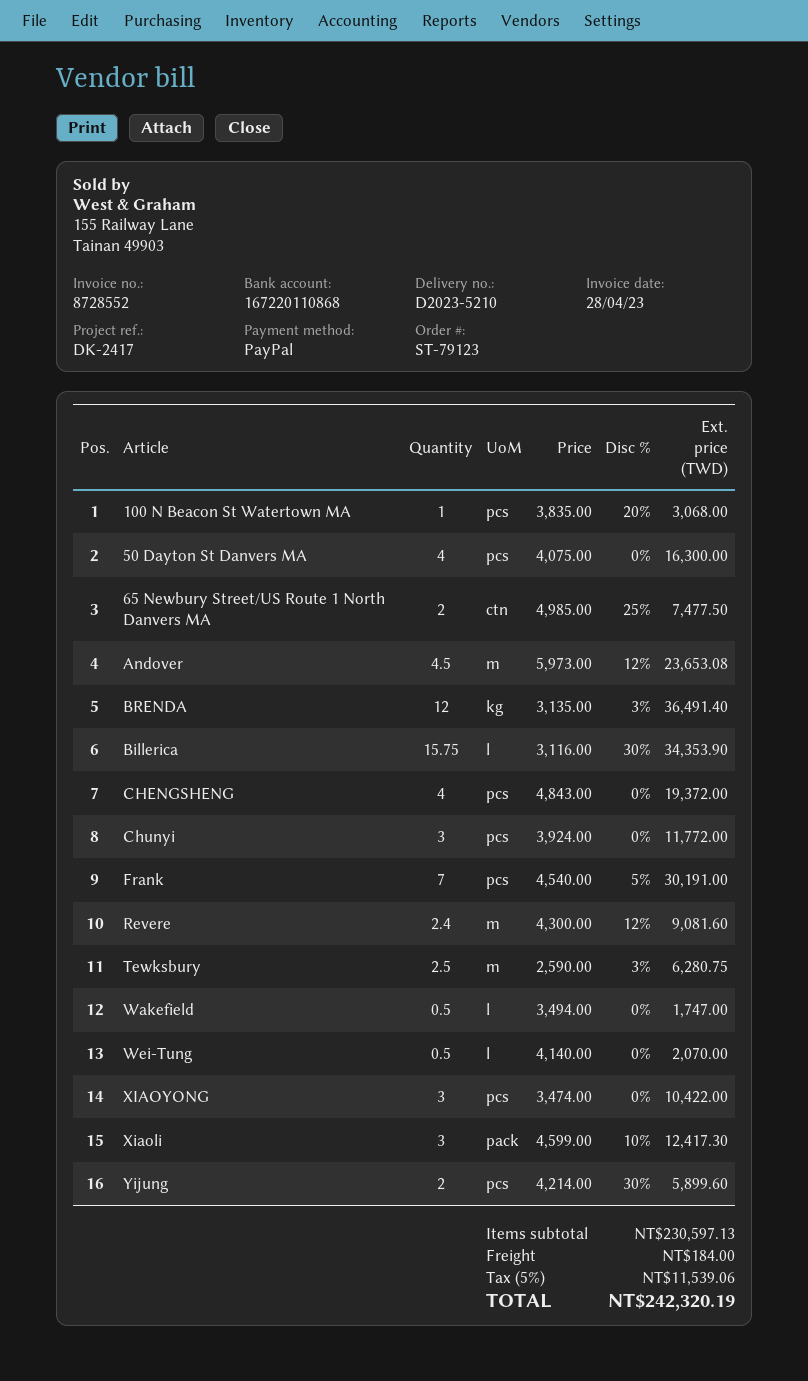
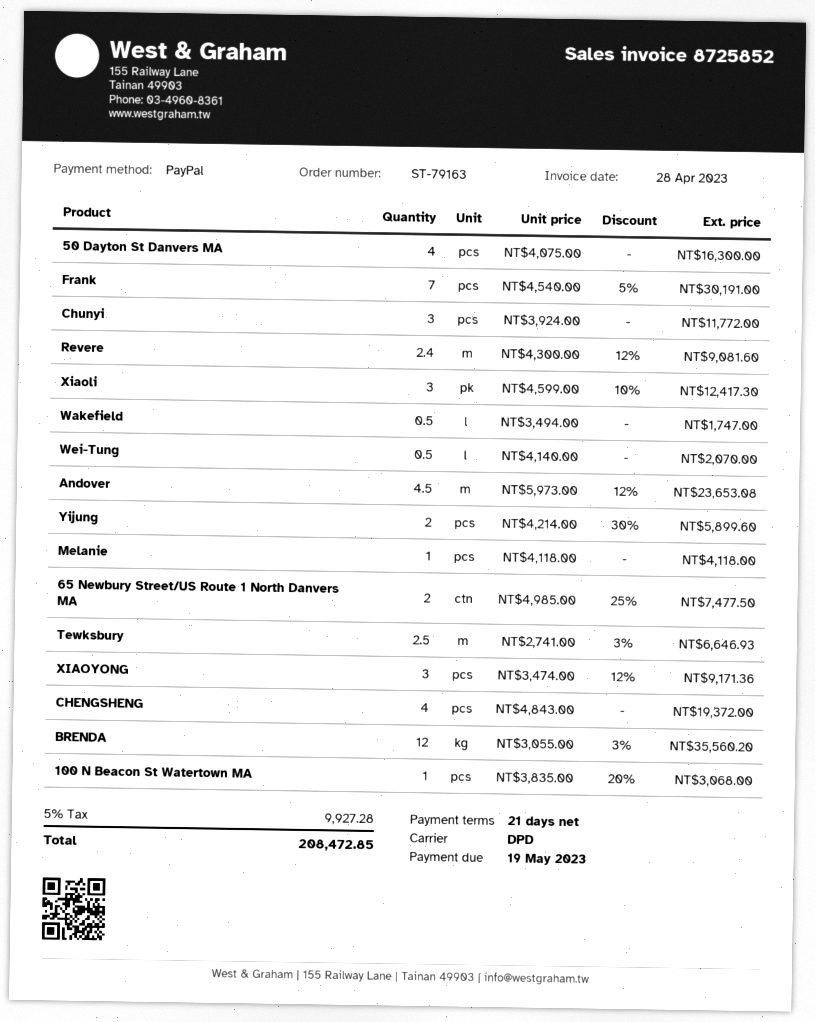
order number: ST-79123 -> ST-79163
invoice number: 8728552 -> 8725852
BRENDA: 12 x 3135.00 - 3% = 36491.40 -> 12 x 3055.00 - 3% = 35560.20
Billerica: 15.75 x 3116.00 - 30% = 34353.90 -> none
Tewksbury: 2.5 x 2590.00 - 3% = 6280.75 -> 2.5 x 2741.00 - 3% = 6646.93
XIAOYONG: 3 x 3474.00 = 10422.00 -> 3 x 3474.00 - 12% = 9171.36
Melanie: none -> 1 x 4118.00 = 4118.00
shipping: 184.00 -> none
tax: 5% = 11539.06 -> 5% = 9927.28
total: 242320.19 -> 208472.85

